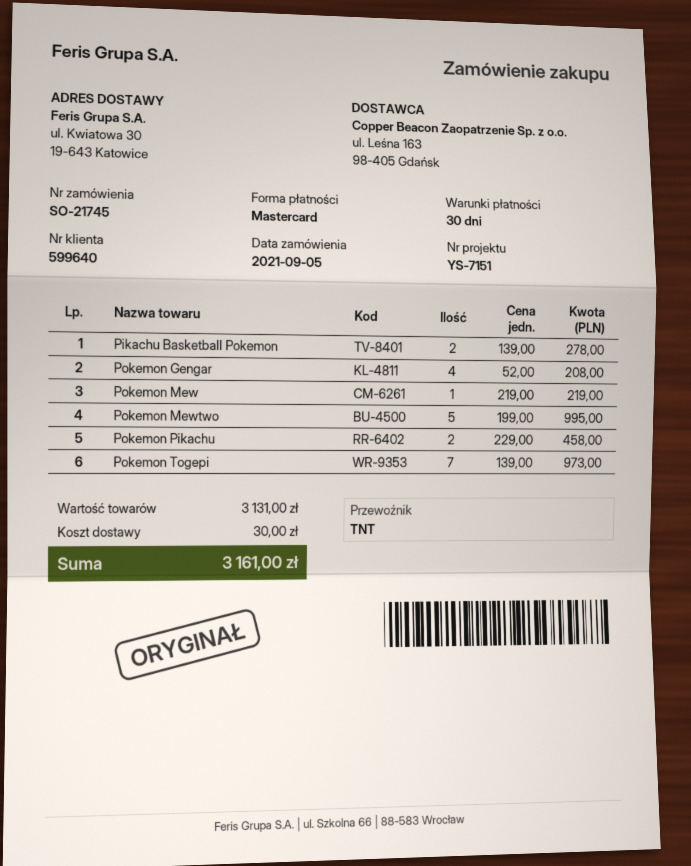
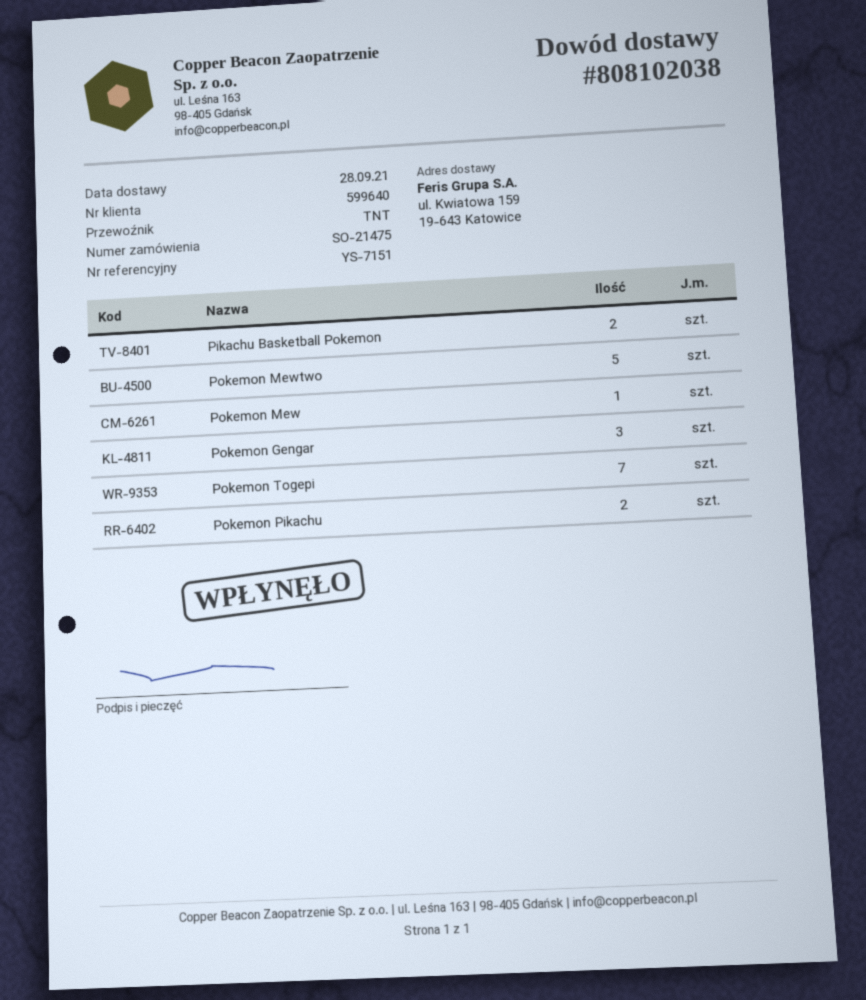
order number: SO-21745 -> SO-21475
ship to: ul. Kwiatowa 30, 19-643 Katowice -> ul. Kwiatowa 159, 19-643 Katowice
Pokemon Gengar: 4 -> 3

